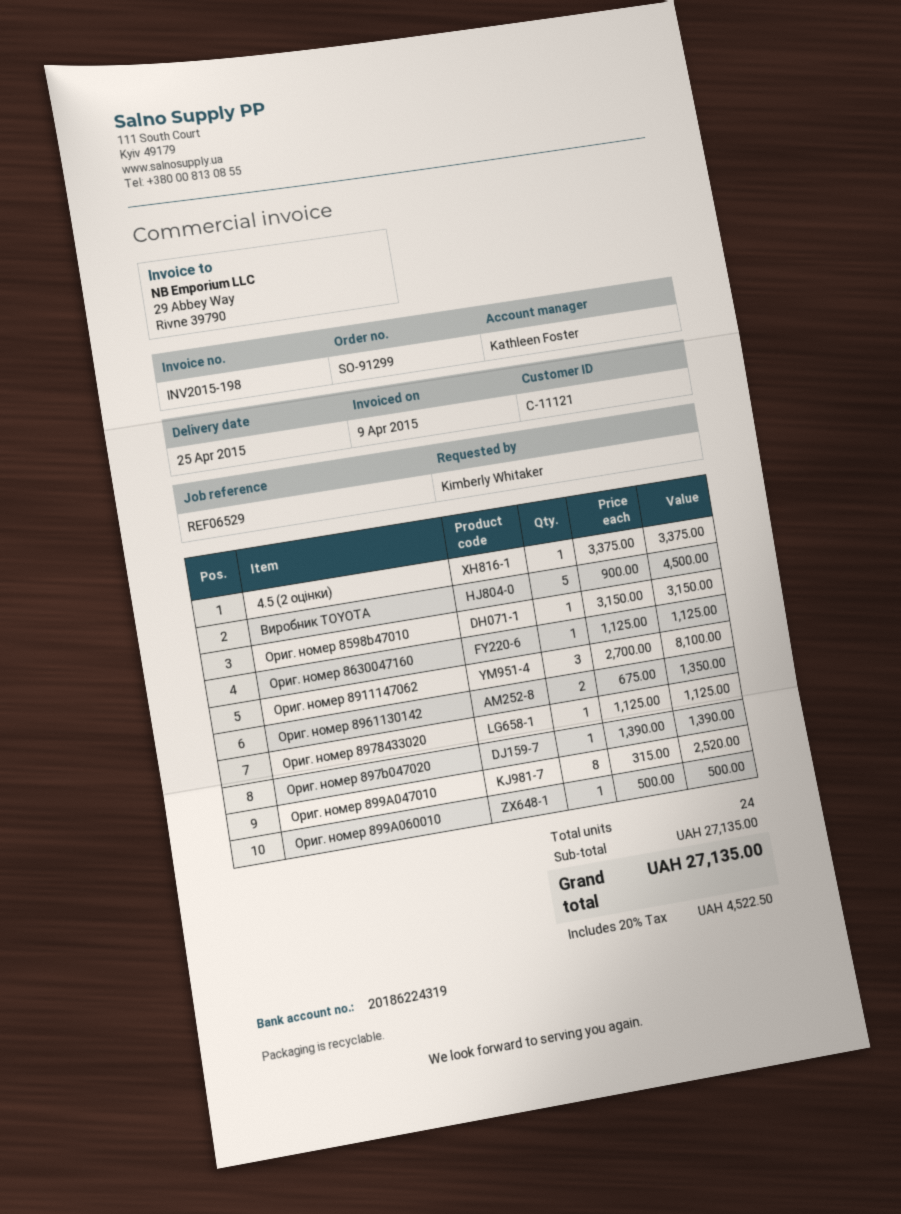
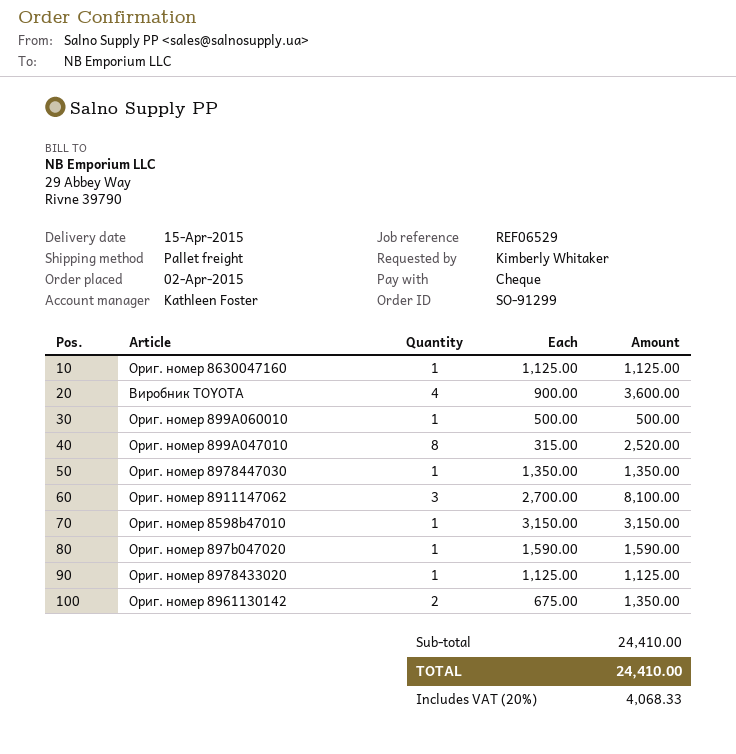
delivery date: 2015-04-25 -> 2015-04-15
4.5 (2 оцінки): 1 x 3375.00 = 3375.00 -> none
Виробник TOYOTA: 5 x 900.00 = 4500.00 -> 4 x 900.00 = 3600.00
Ориг. номер 897b047020: 1 x 1390.00 = 1390.00 -> 1 x 1590.00 = 1590.00
Ориг. номер 8978447030: none -> 1 x 1350.00 = 1350.00
subtotal: 27135.00 -> 24410.00
tax: 20% = 4522.50 -> 20% = 4068.33
total: 27135.00 -> 24410.00

